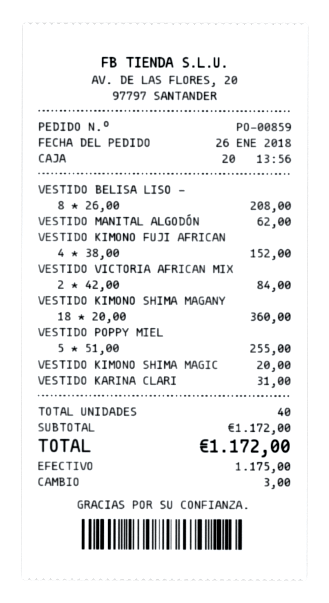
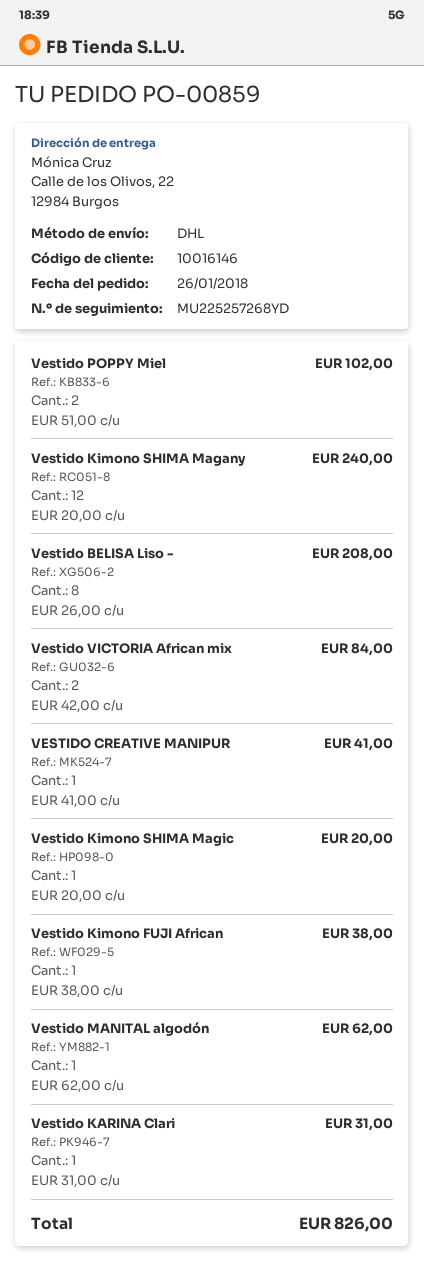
VESTIDO KIMONO FUJI AFRICAN: 4 x 38.00 = 152.00 -> 1 x 38.00 = 38.00
VESTIDO KIMONO SHIMA MAGANY: 18 x 20.00 = 360.00 -> 12 x 20.00 = 240.00
VESTIDO POPPY MIEL: 5 x 51.00 = 255.00 -> 2 x 51.00 = 102.00
VESTIDO CREATIVE MANIPUR: none -> 1 x 41.00 = 41.00
total: 1172.00 -> 826.00

